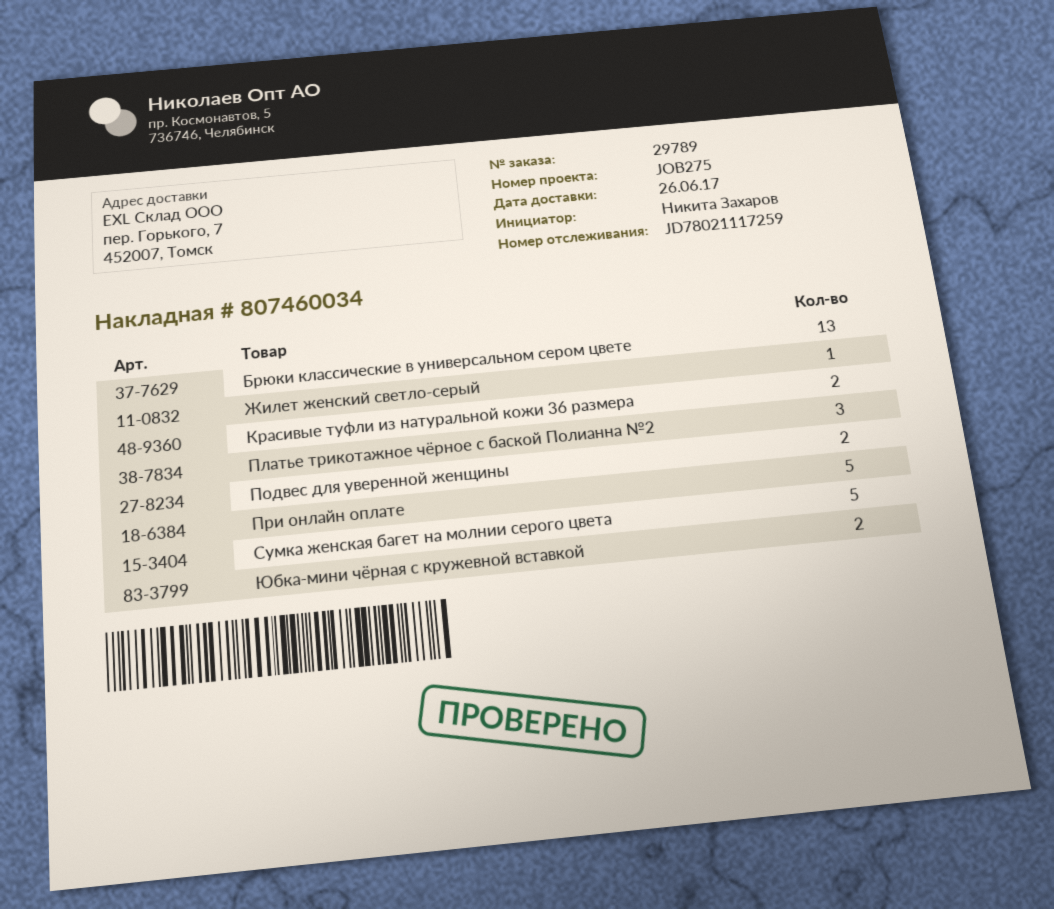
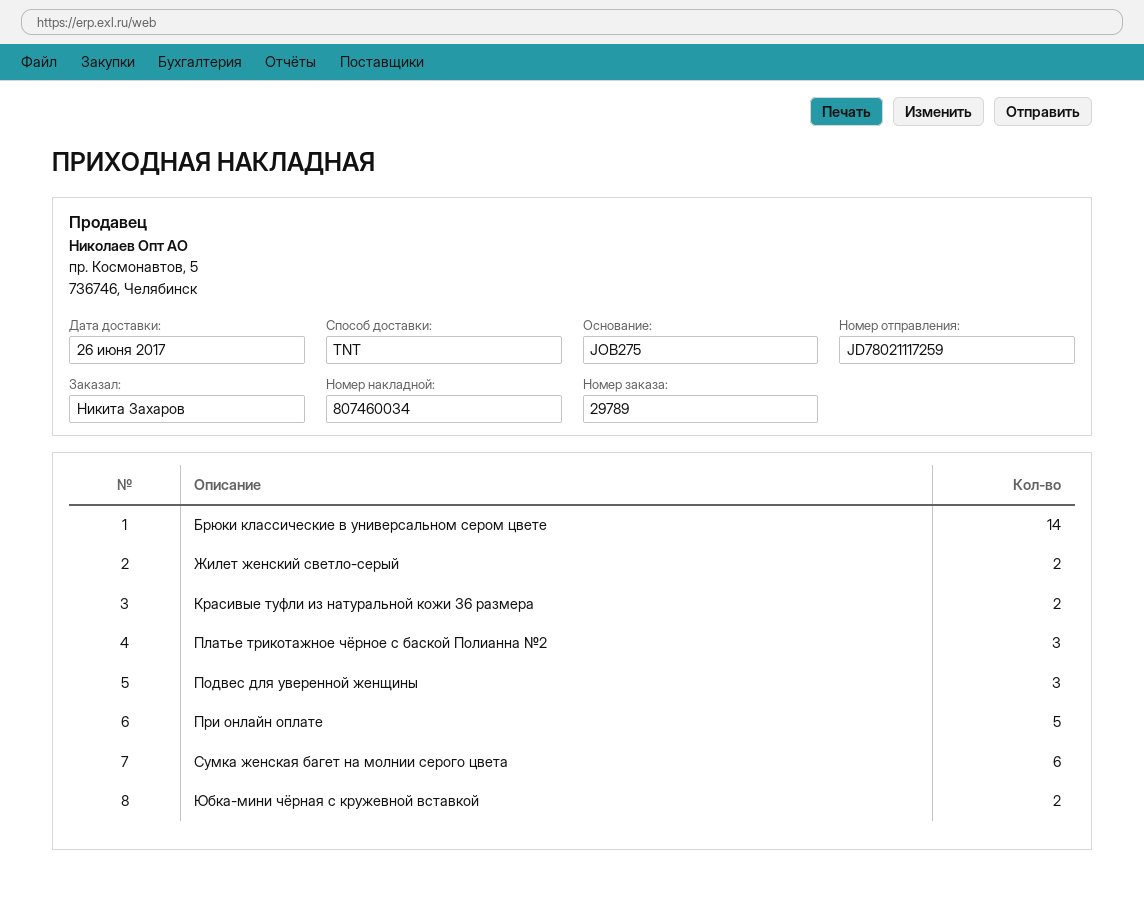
Брюки классические в универсальном сером цвете: 13 -> 14
Жилет женский светло-серый: 1 -> 2
Подвес для уверенной женщины: 2 -> 3
Сумка женская багет на молнии серого цвета: 5 -> 6

